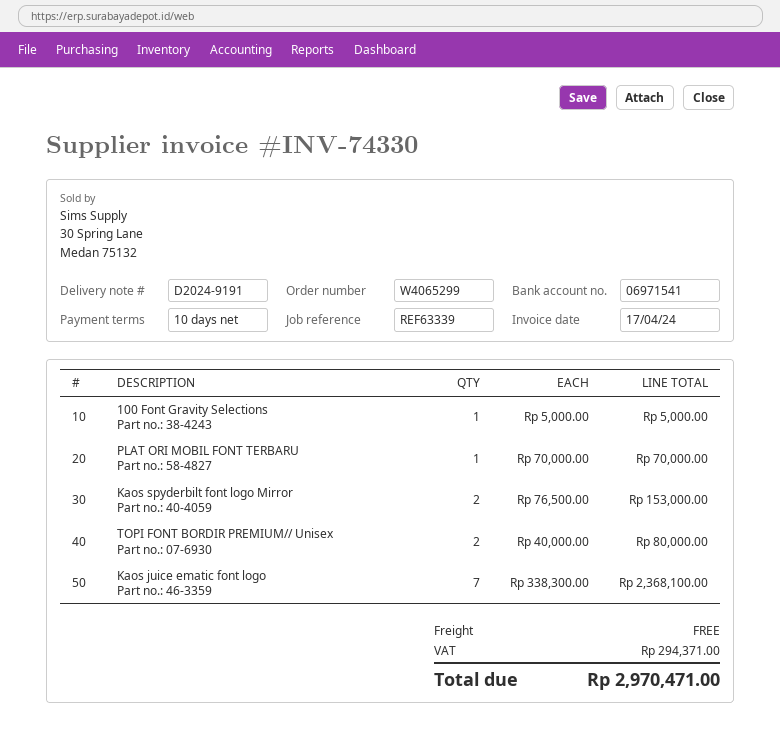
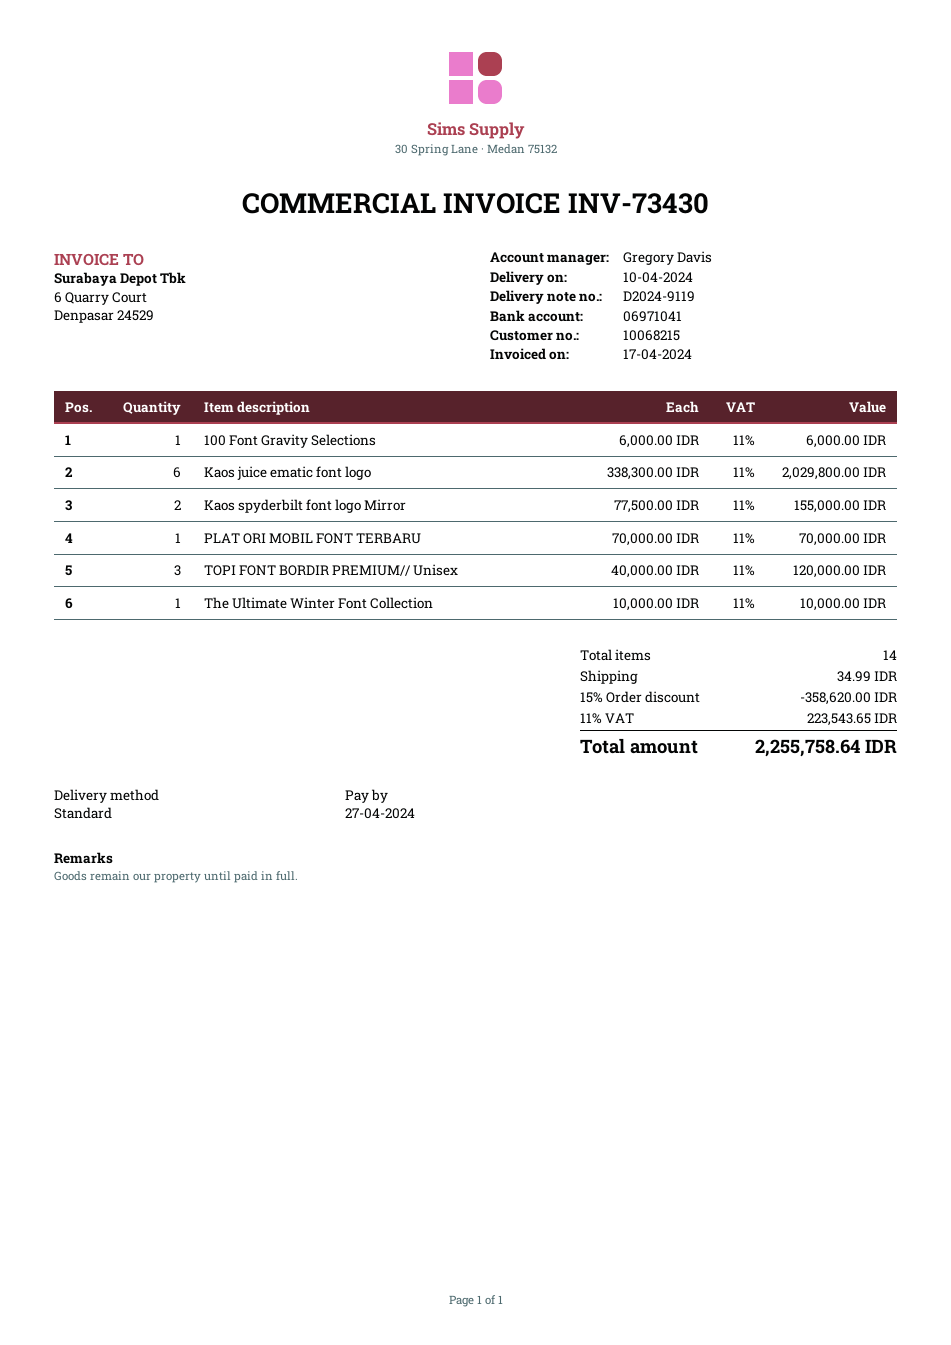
delivery note number: D2024-9191 -> D2024-9119
invoice number: INV-74330 -> INV-73430
bank account: 06971541 -> 06971041
100 Font Gravity Selections: 1 x 5000.00 = 5000.00 -> 1 x 6000.00 = 6000.00
Kaos spyderbilt font logo Mirror: 2 x 76500.00 = 153000.00 -> 2 x 77500.00 = 155000.00
TOPI FONT BORDIR PREMIUM// Unisex: 2 x 40000.00 = 80000.00 -> 3 x 40000.00 = 120000.00
Kaos juice ematic font logo: 7 x 338300.00 = 2368100.00 -> 6 x 338300.00 = 2029800.00
The Ultimate Winter Font Collection: none -> 1 x 10000.00 = 10000.00
discount: none -> 15% = 358620.00
shipping: 0.00 -> 34.99
tax: 294371.00 -> 223543.65
total: 2970471.00 -> 2255758.64

